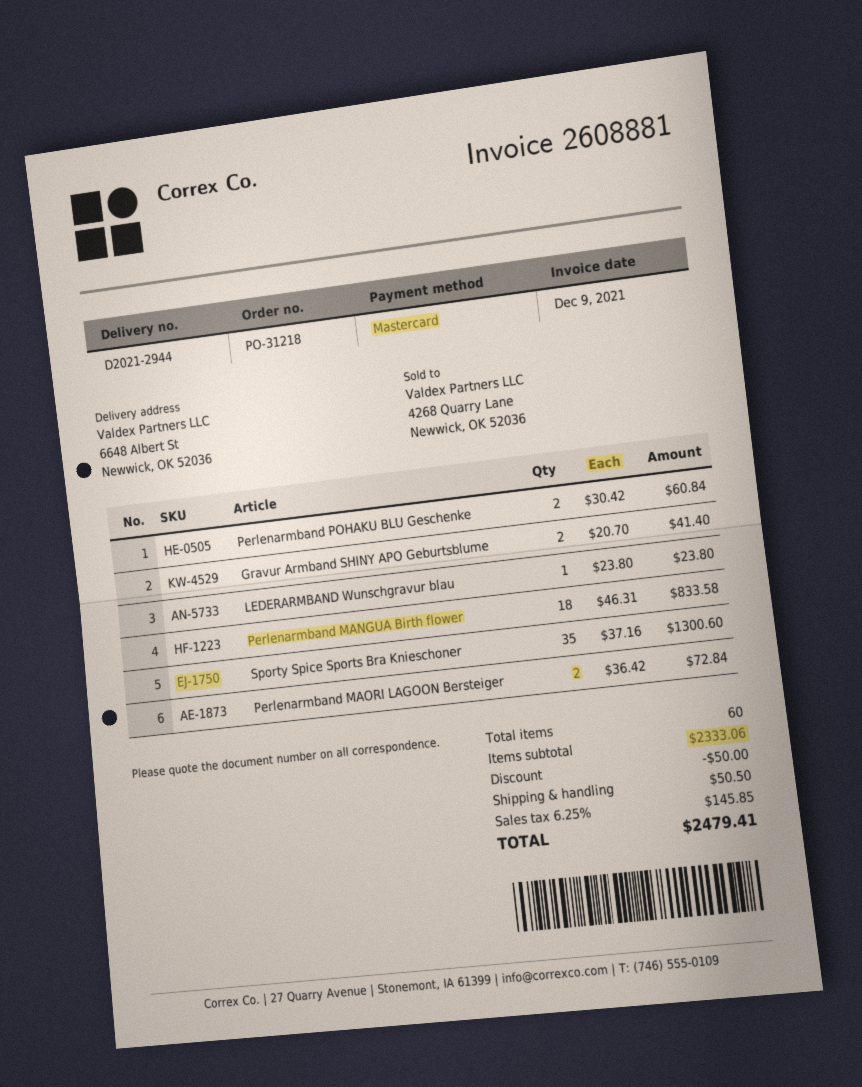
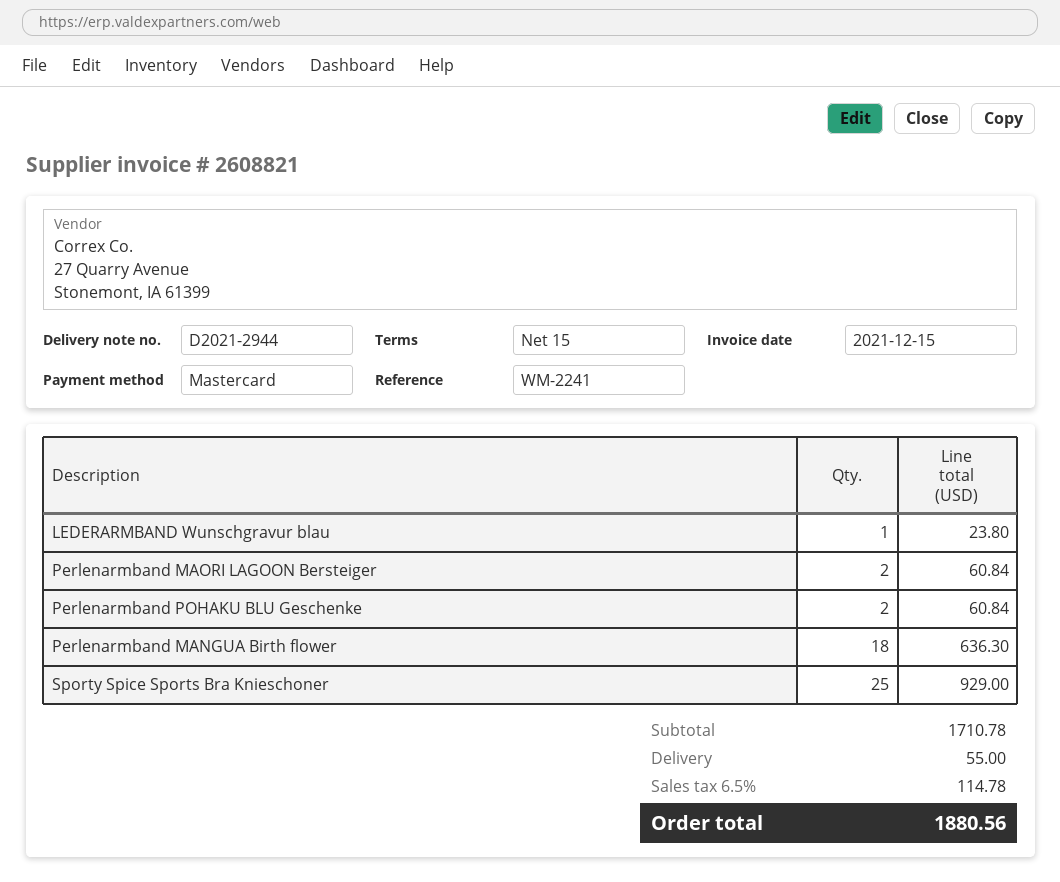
invoice number: 2608881 -> 2608821
invoice date: 2021-12-09 -> 2021-12-15
Gravur Armband SHINY APO Geburtsblume: 2 for 41.40 -> none
Perlenarmband MANGUA Birth flower: 18 for 833.58 -> 18 for 636.30
Sporty Spice Sports Bra Knieschoner: 35 for 1300.60 -> 25 for 929.00
Perlenarmband MAORI LAGOON Bersteiger: 2 for 72.84 -> 2 for 60.84
subtotal: 2333.06 -> 1710.78
discount: 50.00 -> none
shipping: 50.50 -> 55.00
tax: 6.25% = 145.85 -> 6.5% = 114.78
total: 2479.41 -> 1880.56

